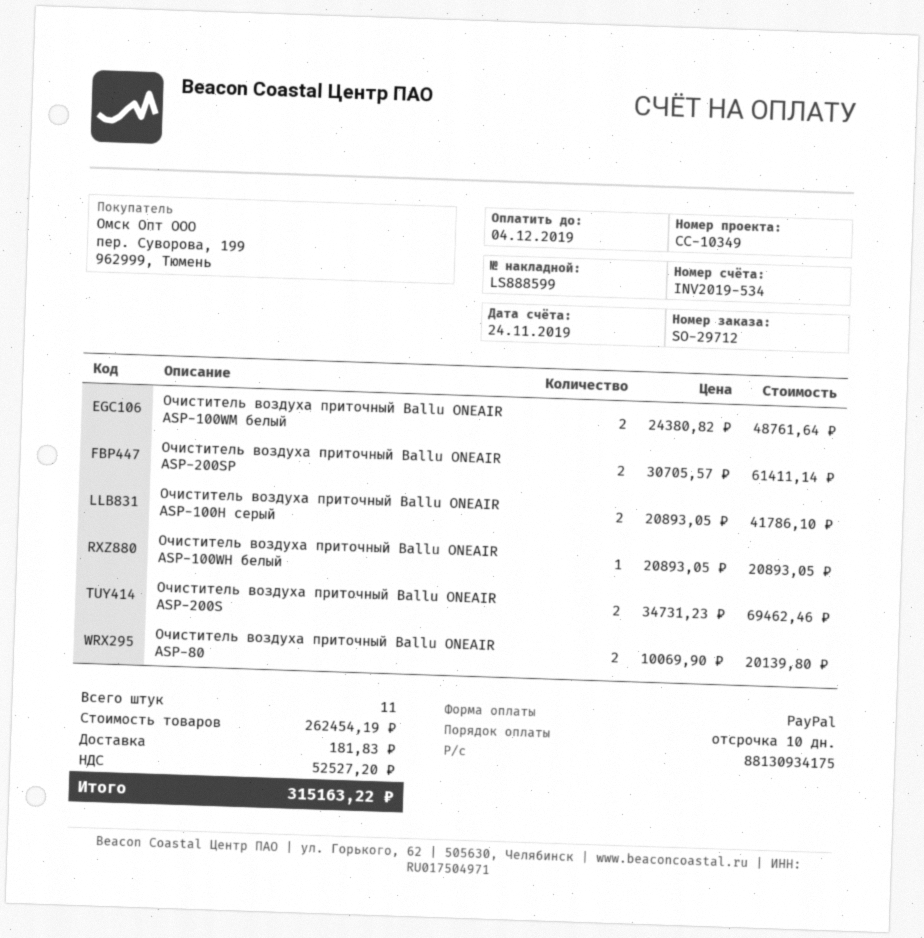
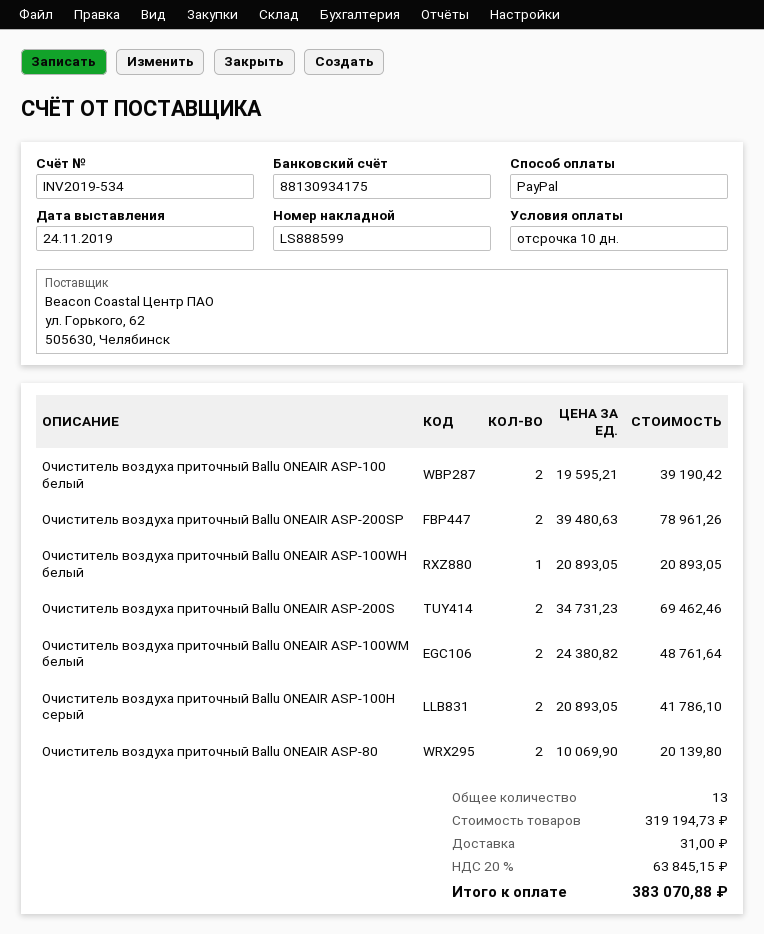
Очиститель воздуха приточный Ballu ONEAIR ASP-200SP: 2 x 30705.57 = 61411.14 -> 2 x 39480.63 = 78961.26
Очиститель воздуха приточный Ballu ONEAIR ASP-100 белый: none -> 2 x 19595.21 = 39190.42
total quantity: 11 -> 13
subtotal: 262454.19 -> 319194.73
shipping: 181.83 -> 31.00
tax: 52527.20 -> 63845.15
total: 315163.22 -> 383070.88

